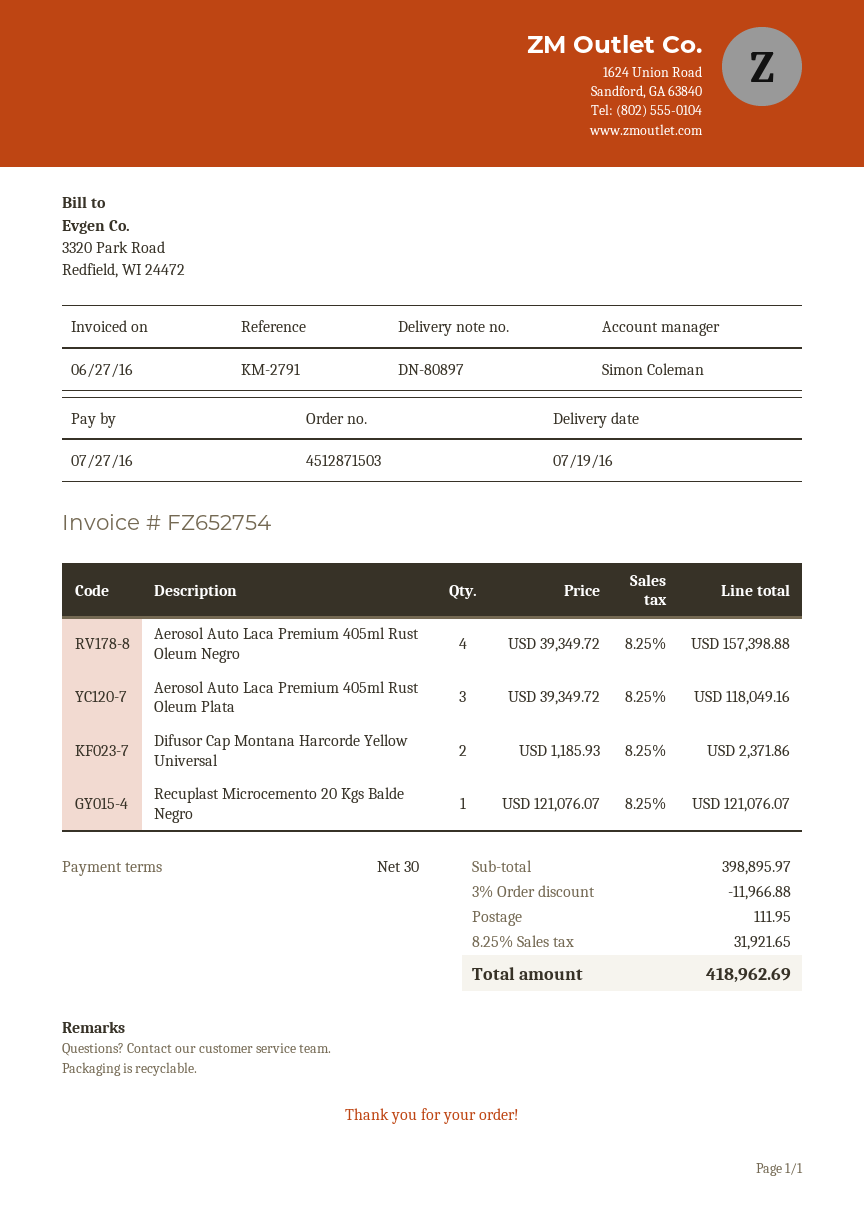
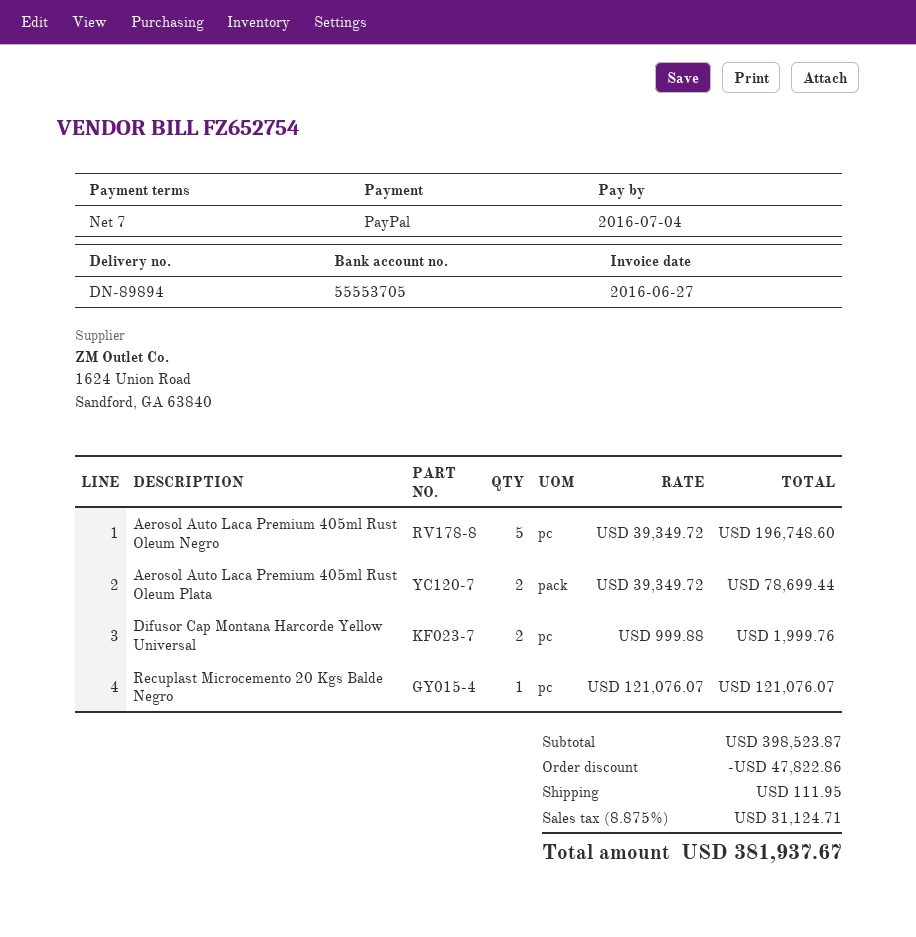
delivery note number: DN-80897 -> DN-89894
payment terms: 30 days -> 7 days
due date: 2016-07-27 -> 2016-07-04
Aerosol Auto Laca Premium 405ml Rust Oleum Negro: 4 x 39349.72 = 157398.88 -> 5 x 39349.72 = 196748.60
Aerosol Auto Laca Premium 405ml Rust Oleum Plata: 3 x 39349.72 = 118049.16 -> 2 x 39349.72 = 78699.44
Difusor Cap Montana Harcorde Yellow Universal: 2 x 1185.93 = 2371.86 -> 2 x 999.88 = 1999.76
subtotal: 398895.97 -> 398523.87
discount: 11966.88 -> 47822.86
tax: 8.25% = 31921.65 -> 8.875% = 31124.71
total: 418962.69 -> 381937.67

